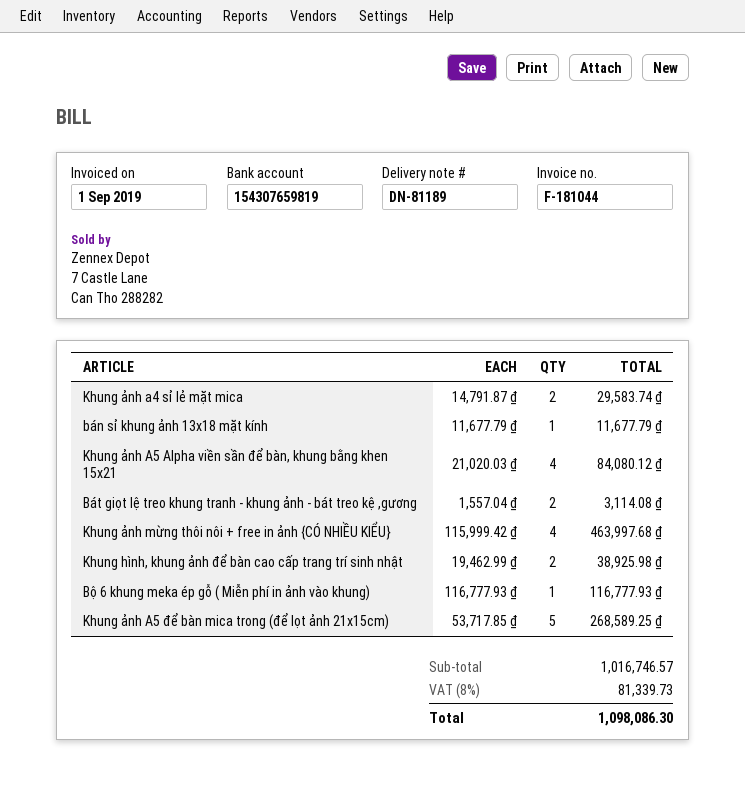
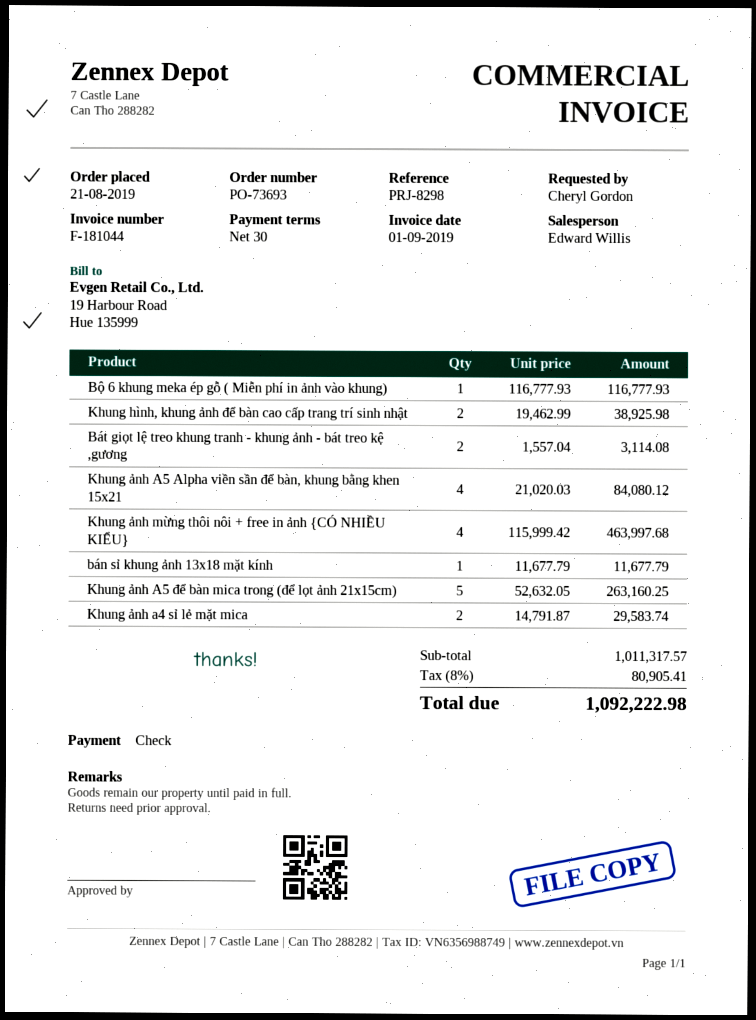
Khung ảnh A5 để bàn mica trong (để lọt ảnh 21x15cm): 5 x 53717.85 = 268589.25 -> 5 x 52632.05 = 263160.25
subtotal: 1016746.57 -> 1011317.57
tax: 8% = 81339.73 -> 8% = 80905.41
total: 1098086.30 -> 1092222.98

